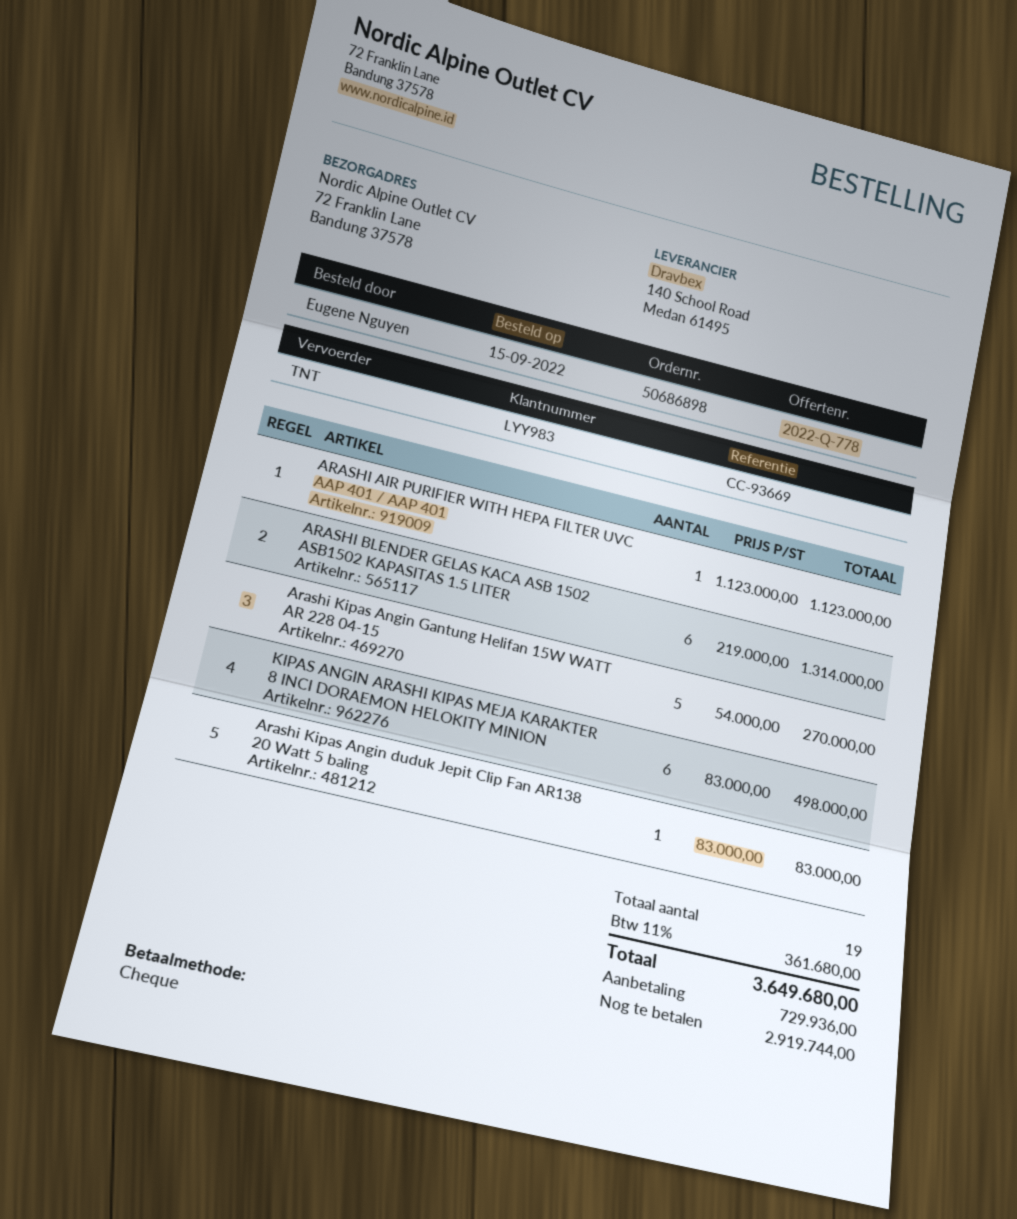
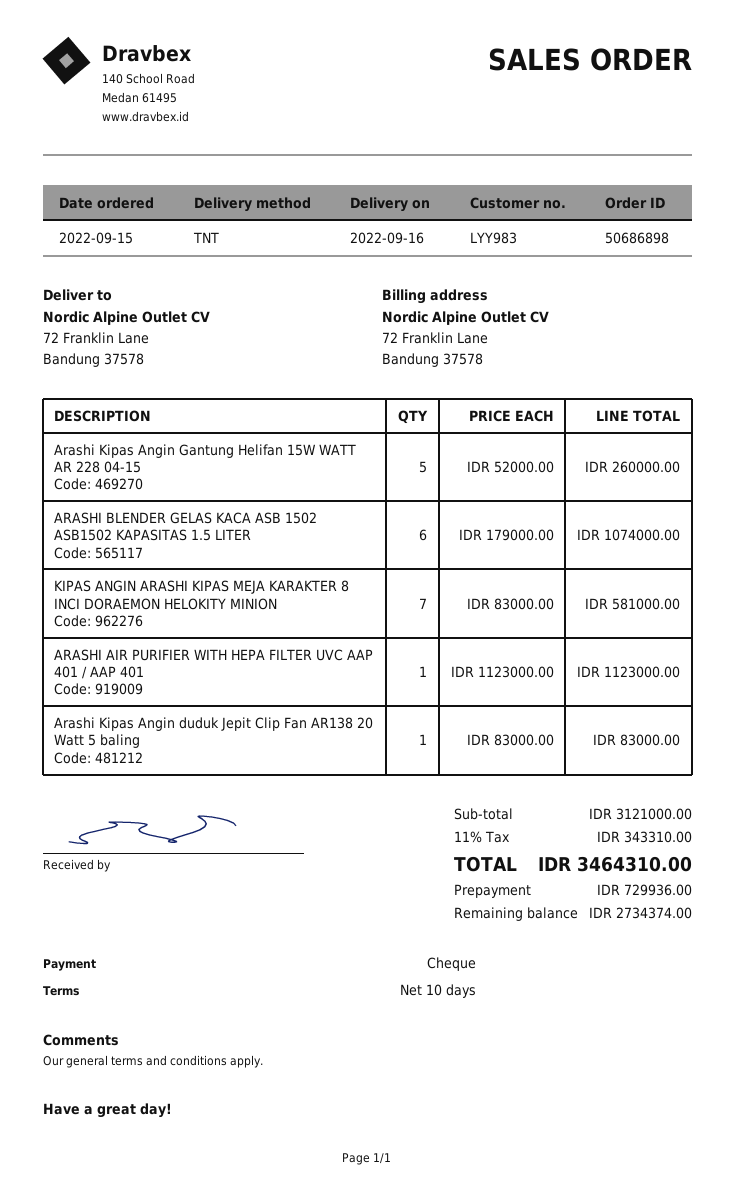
ARASHI BLENDER GELAS KACA ASB 1502 ASB1502 KAPASITAS 1.5 LITER: 6 x 219000.00 = 1314000.00 -> 6 x 179000.00 = 1074000.00
Arashi Kipas Angin Gantung Helifan 15W WATT AR 228 04-15: 5 x 54000.00 = 270000.00 -> 5 x 52000.00 = 260000.00
KIPAS ANGIN ARASHI KIPAS MEJA KARAKTER 8 INCI DORAEMON HELOKITY MINION: 6 x 83000.00 = 498000.00 -> 7 x 83000.00 = 581000.00
tax: 11% = 361680.00 -> 11% = 343310.00
total: 3649680.00 -> 3464310.00
balance: 2919744.00 -> 2734374.00

